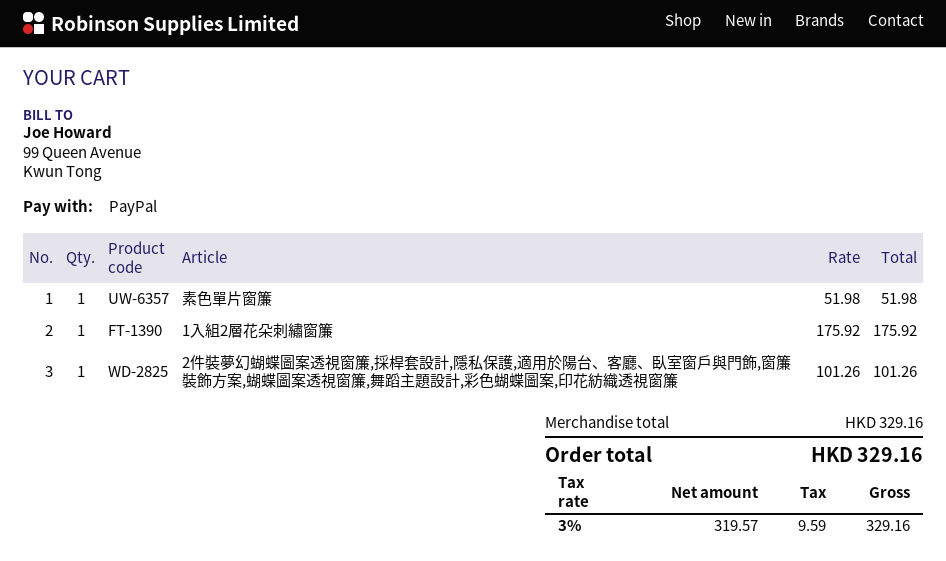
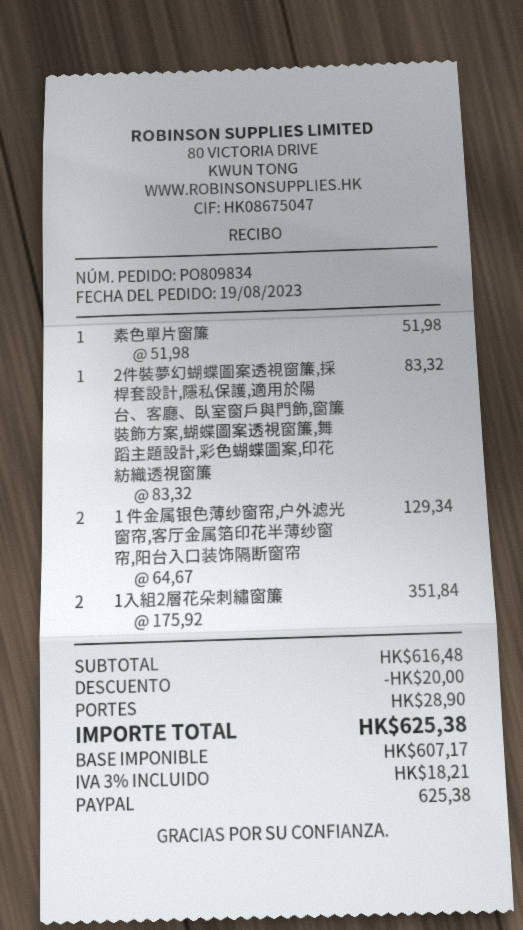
1入組2層花朵刺繡窗簾: 1 x 175.92 = 175.92 -> 2 x 175.92 = 351.84
2件裝夢幻蝴蝶圖案透視窗簾,採桿套設計,隱私保護,適用於陽台、客廳、臥室窗戶與門飾,窗簾裝飾方案,蝴蝶圖案透視窗簾,舞蹈主題設計,彩色蝴蝶圖案,印花紡織透視窗簾: 1 x 101.26 = 101.26 -> 1 x 83.32 = 83.32
1 件金属银色薄纱窗帘,户外滤光窗帘,客厅金属箔印花半薄纱窗帘,阳台入口装饰隔断窗帘: none -> 2 x 64.67 = 129.34
subtotal: 329.16 -> 616.48
discount: none -> 20.00
shipping: none -> 28.90
net: 319.57 -> 607.17
tax: 3% = 9.59 -> 3% = 18.21
total: 329.16 -> 625.38

